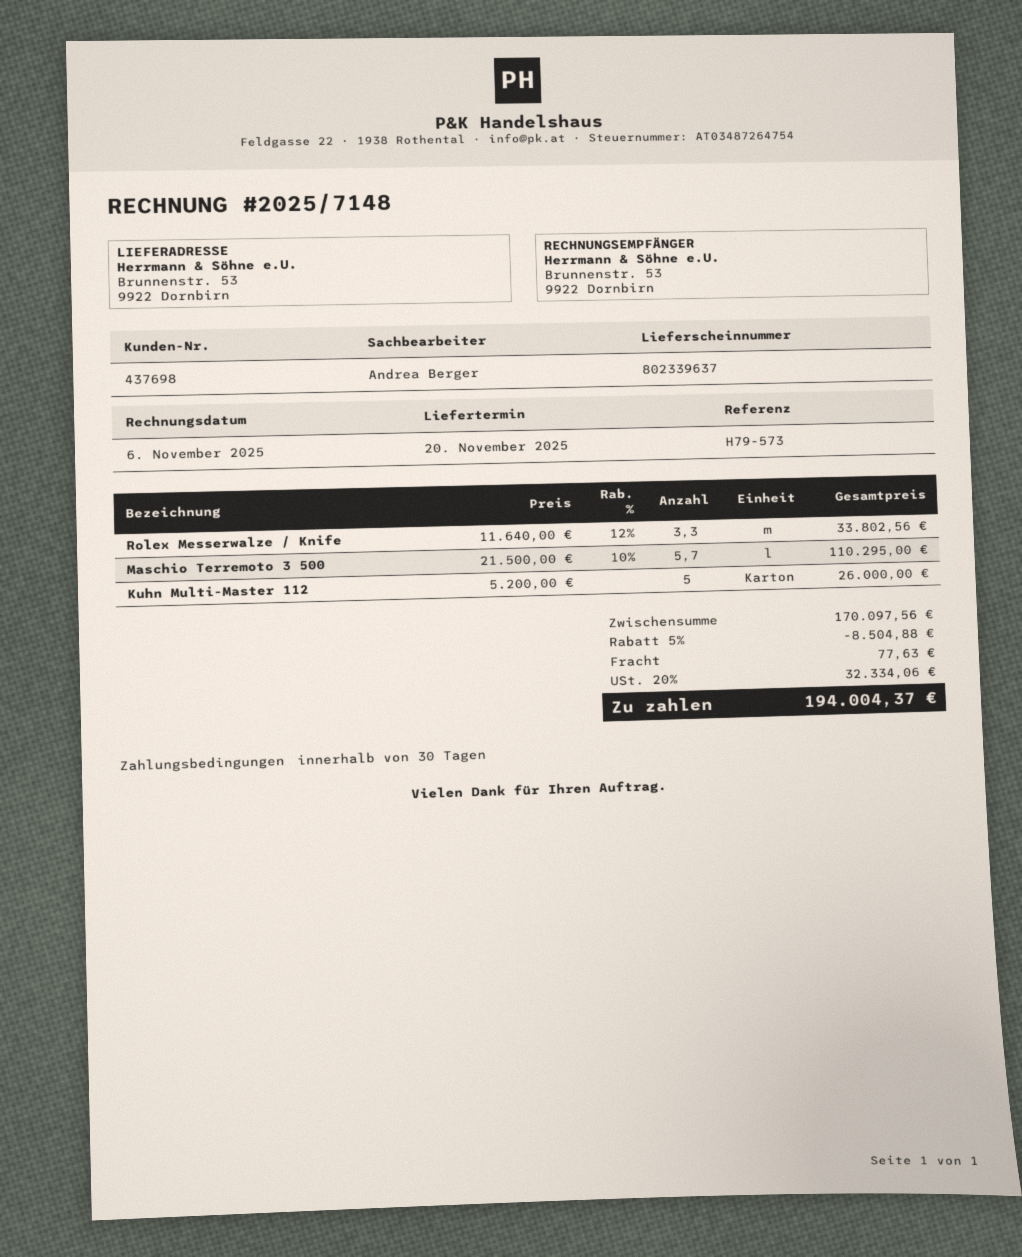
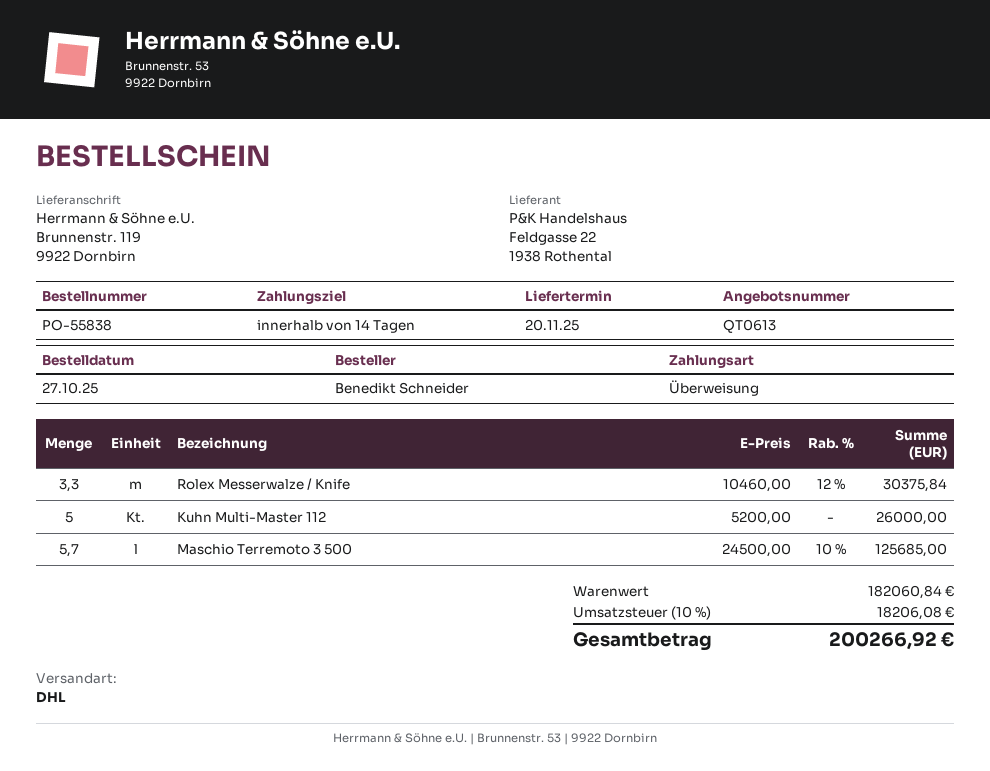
payment terms: 30 days -> 14 days
ship to: Brunnenstr. 53, 9922 Dornbirn -> Brunnenstr. 119, 9922 Dornbirn
Rolex Messerwalze / Knife: 3.3 x 11640.00 - 12% = 33802.56 -> 3.3 x 10460.00 - 12% = 30375.84
Maschio Terremoto 3 500: 5.7 x 21500.00 - 10% = 110295.00 -> 5.7 x 24500.00 - 10% = 125685.00
subtotal: 170097.56 -> 182060.84
discount: 5% = 8504.88 -> none
shipping: 77.63 -> none
tax: 20% = 32334.06 -> 10% = 18206.08
total: 194004.37 -> 200266.92

